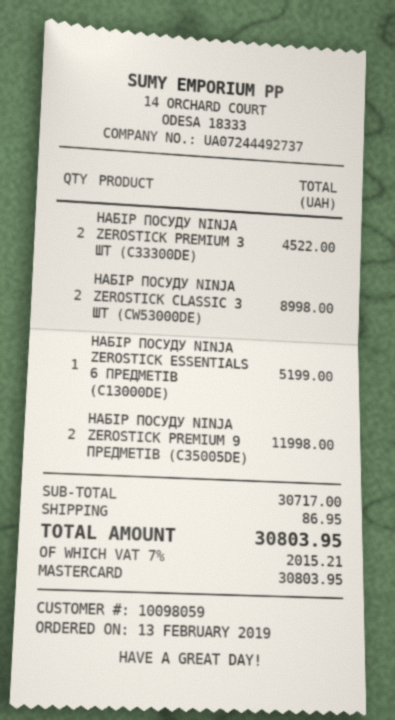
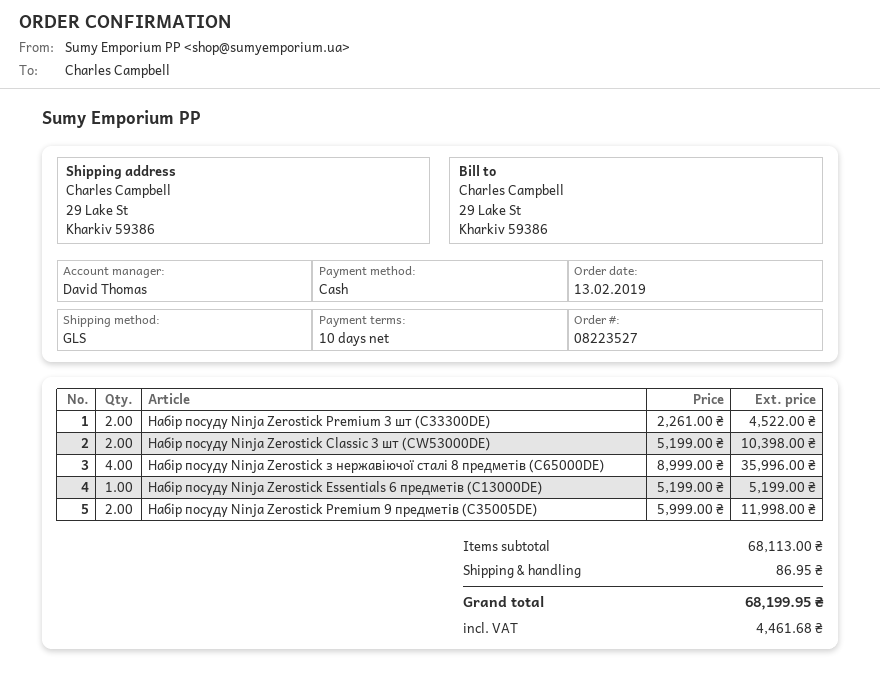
payment method: Mastercard -> cash
НАБІР ПОСУДУ NINJA ZEROSTICK CLASSIC 3 ШТ (CW53000DE): 2 for 8998.00 -> 2 for 10398.00
Набір посуду Ninja Zerostick з нержавіючої сталі 8 предметів (C65000DE): none -> 4 for 35996.00
subtotal: 30717.00 -> 68113.00
tax: 2015.21 -> 4461.68
total: 30803.95 -> 68199.95

